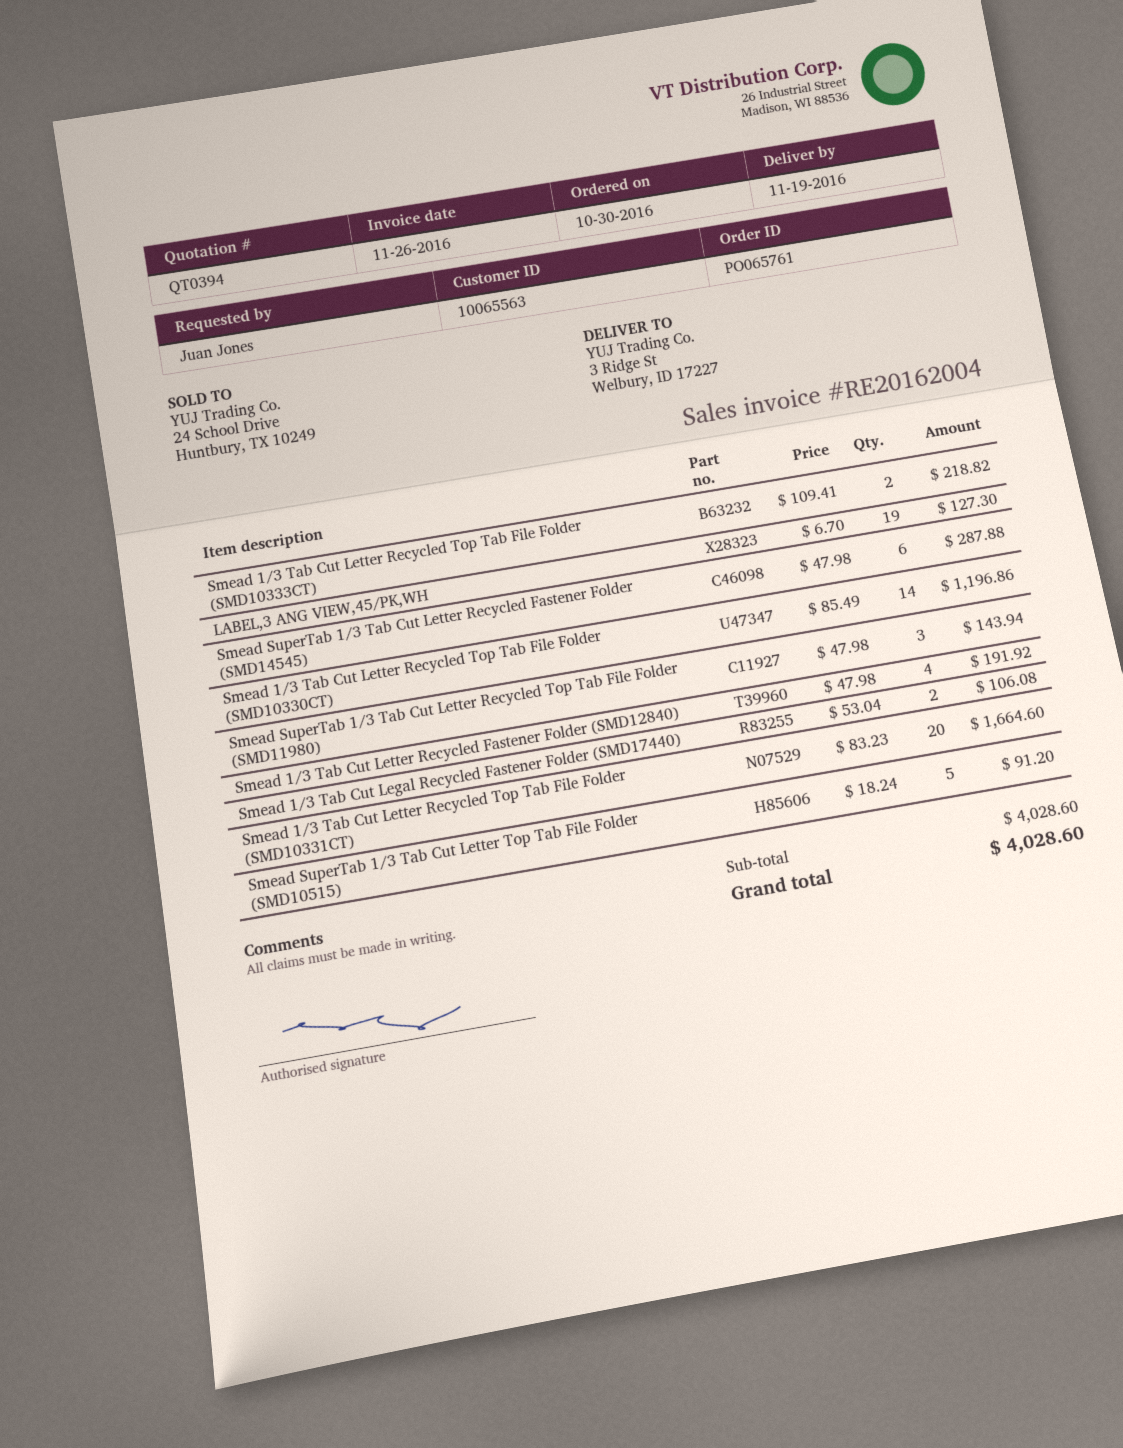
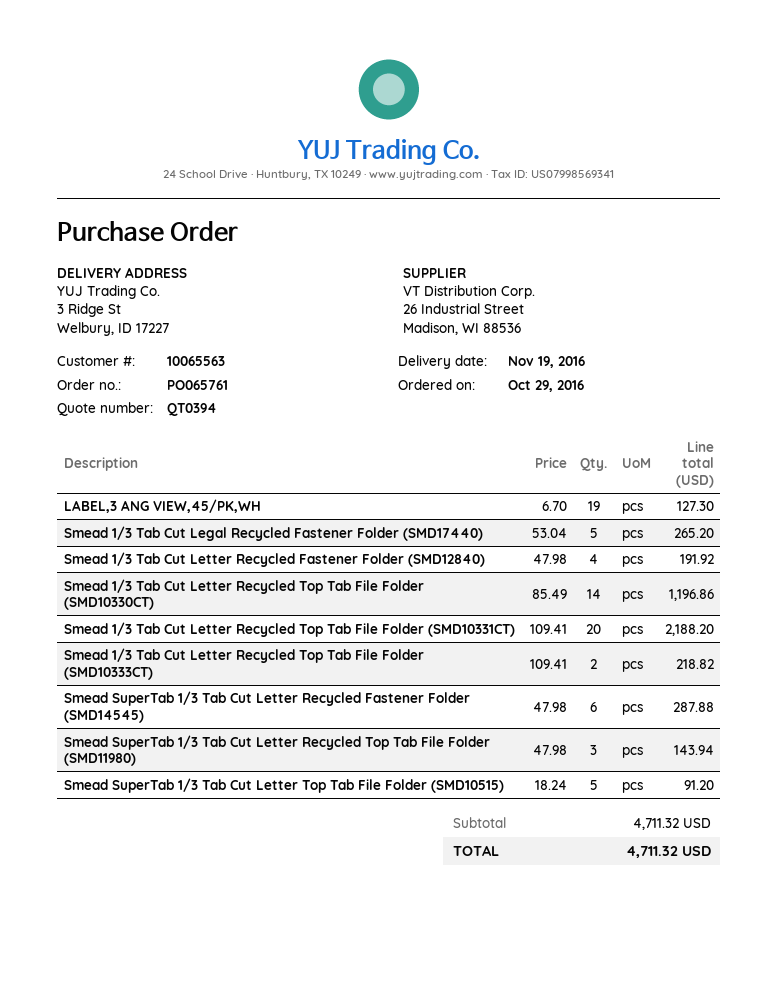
order date: 2016-10-30 -> 2016-10-29
Smead 1/3 Tab Cut Legal Recycled Fastener Folder (SMD17440): 2 x 53.04 = 106.08 -> 5 x 53.04 = 265.20
Smead 1/3 Tab Cut Letter Recycled Top Tab File Folder (SMD10331CT): 20 x 83.23 = 1664.60 -> 20 x 109.41 = 2188.20
subtotal: 4028.60 -> 4711.32
total: 4028.60 -> 4711.32

